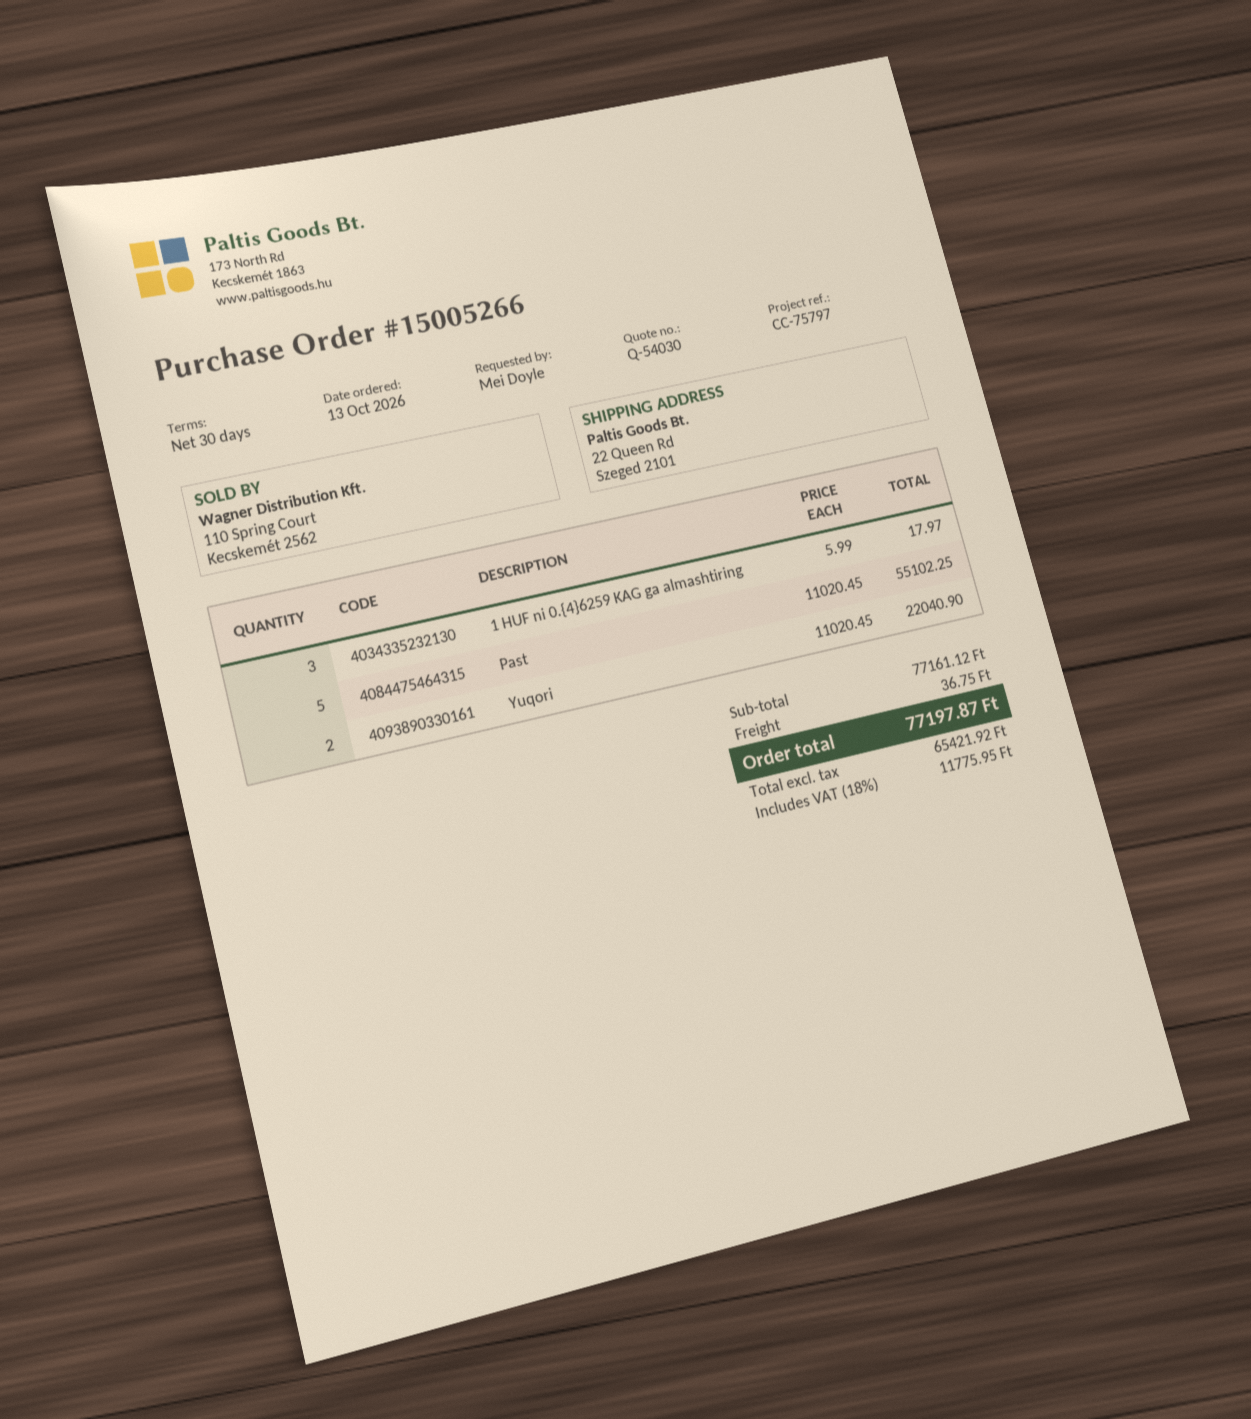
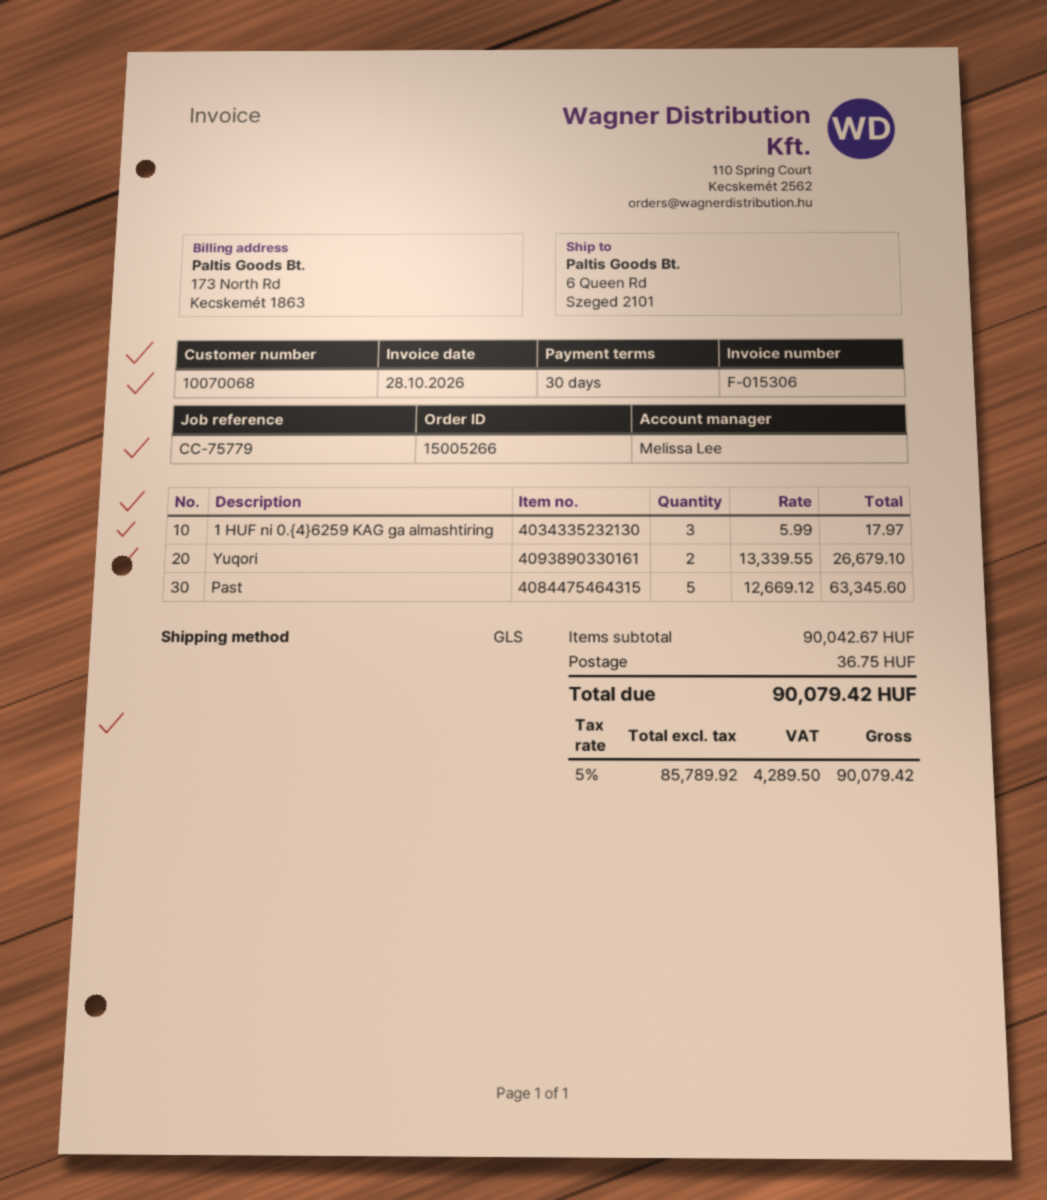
reference: CC-75797 -> CC-75779
ship to: 22 Queen Rd, Szeged 2101 -> 6 Queen Rd, Szeged 2101
Past: 5 x 11020.45 = 55102.25 -> 5 x 12669.12 = 63345.60
Yuqori: 2 x 11020.45 = 22040.90 -> 2 x 13339.55 = 26679.10
subtotal: 77161.12 -> 90042.67
net: 65421.92 -> 85789.92
tax: 18% = 11775.95 -> 5% = 4289.50
total: 77197.87 -> 90079.42

